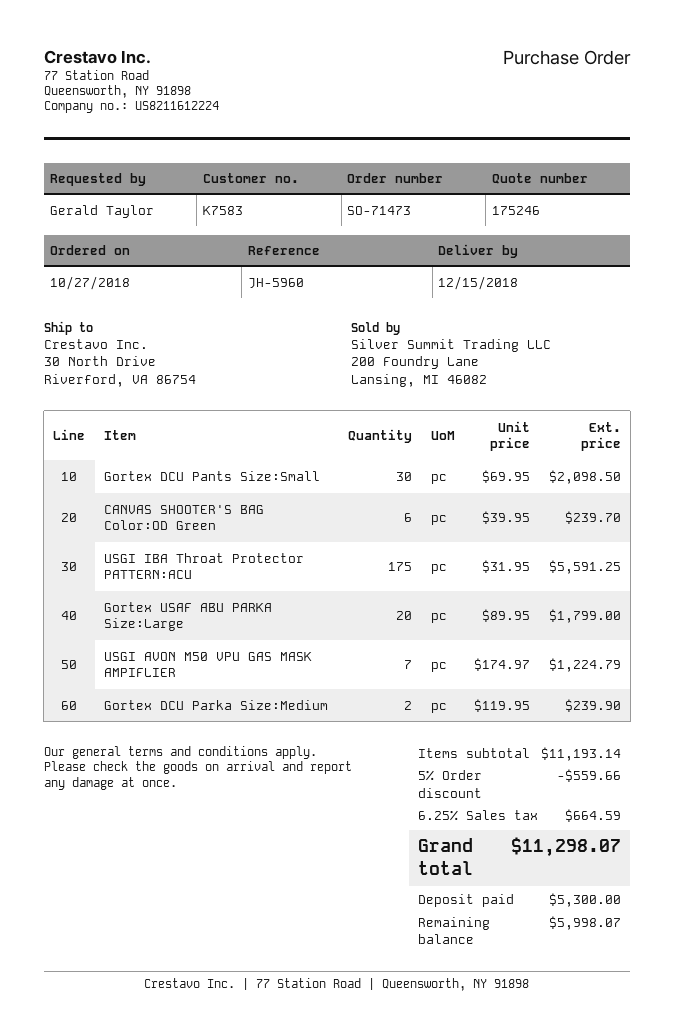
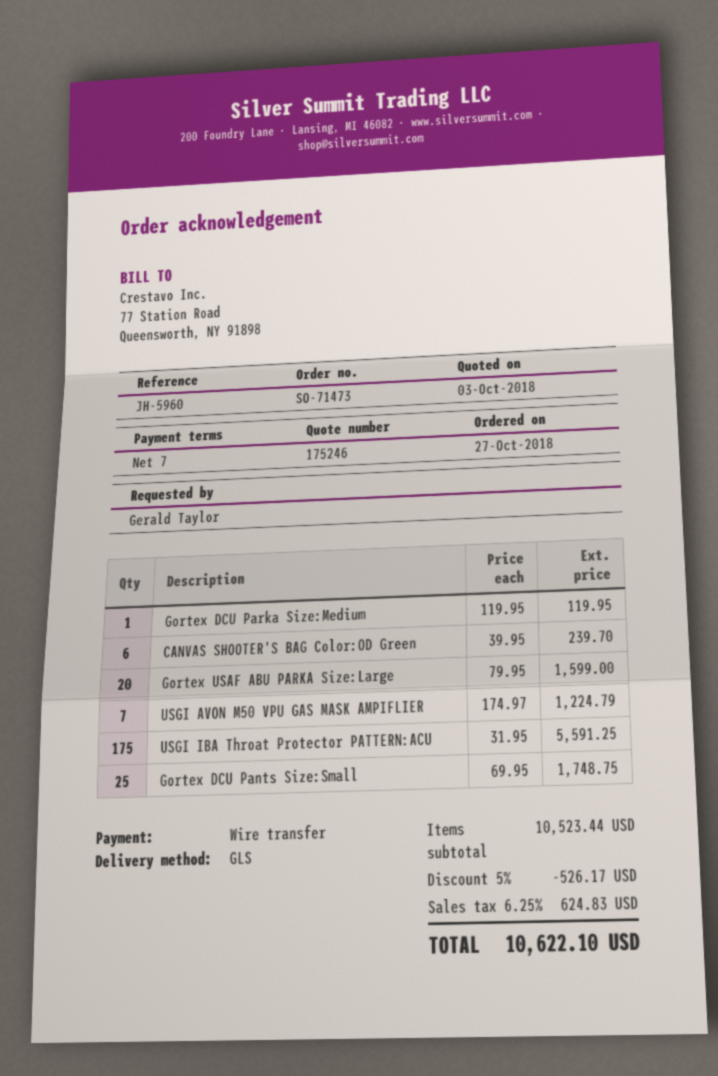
Gortex DCU Pants Size:Small: 30 x 69.95 = 2098.50 -> 25 x 69.95 = 1748.75
Gortex USAF ABU PARKA Size:Large: 20 x 89.95 = 1799.00 -> 20 x 79.95 = 1599.00
Gortex DCU Parka Size:Medium: 2 x 119.95 = 239.90 -> 1 x 119.95 = 119.95
subtotal: 11193.14 -> 10523.44
discount: 5% = 559.66 -> 5% = 526.17
tax: 6.25% = 664.59 -> 6.25% = 624.83
total: 11298.07 -> 10622.10

